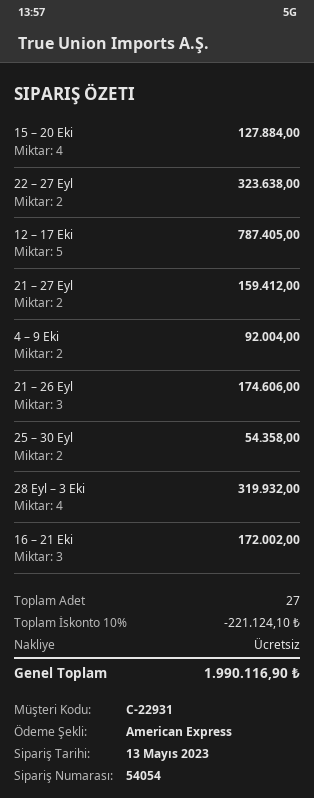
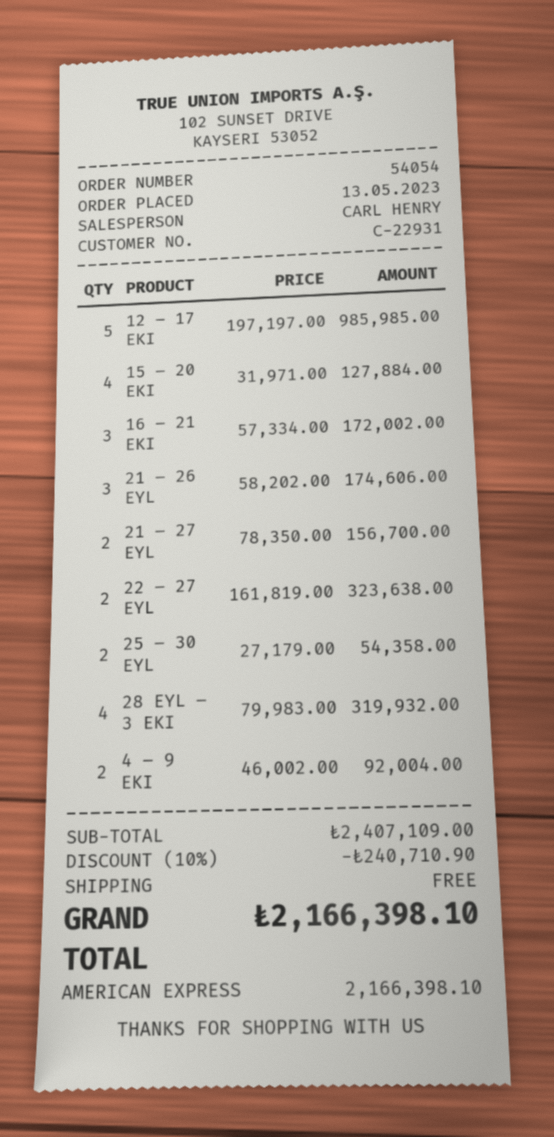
12 – 17 Eki: 5 for 787405.00 -> 5 for 985985.00
21 – 27 Eyl: 2 for 159412.00 -> 2 for 156700.00
discount: 10% = 221124.10 -> 10% = 240710.90
total: 1990116.90 -> 2166398.10

